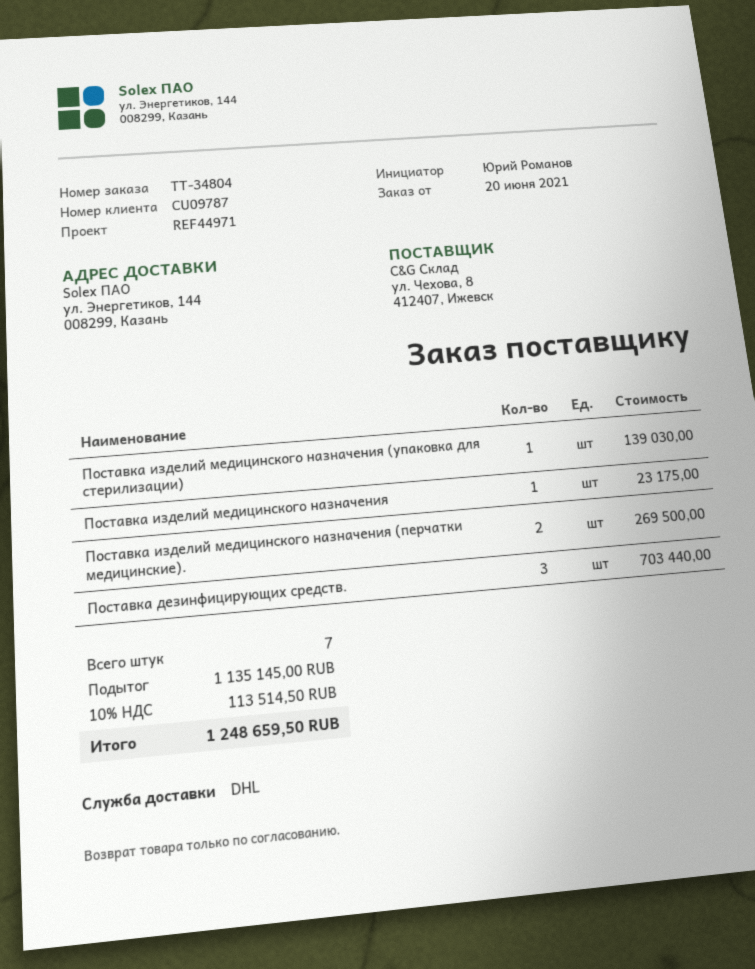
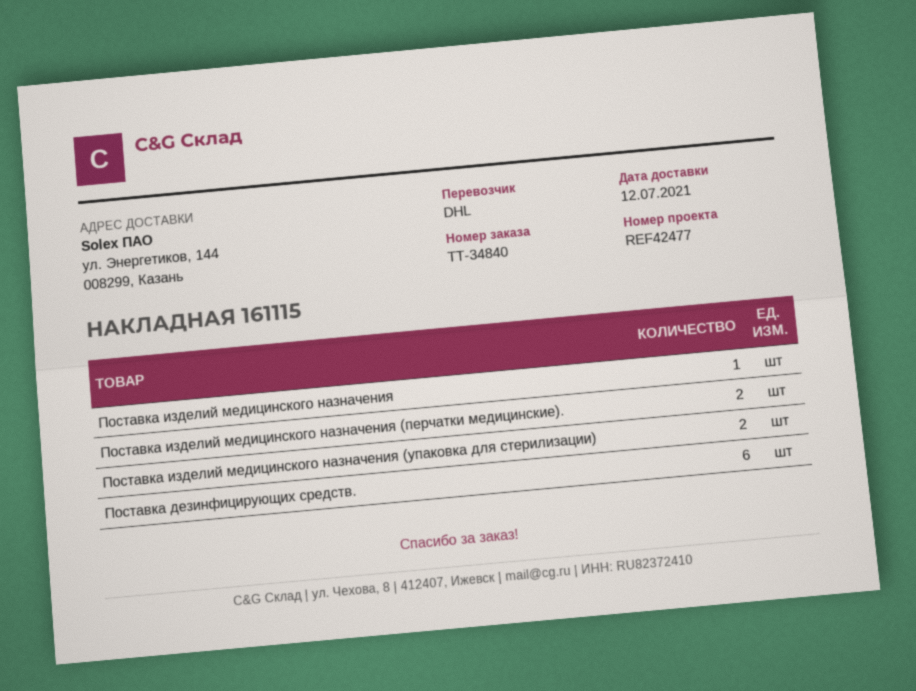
order number: TT-34804 -> TT-34840
reference: REF44971 -> REF42477
Поставка изделий медицинского назначения (упаковка для стерилизации): 1 -> 2
Поставка дезинфицирующих средств.: 3 -> 6

